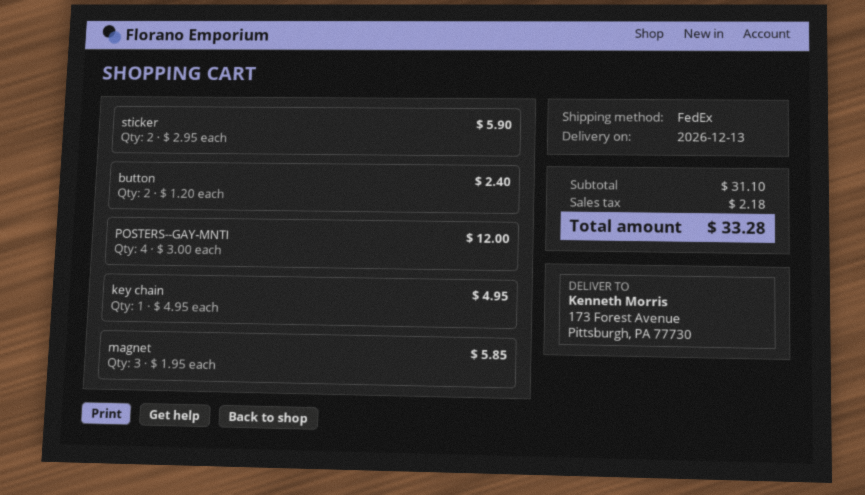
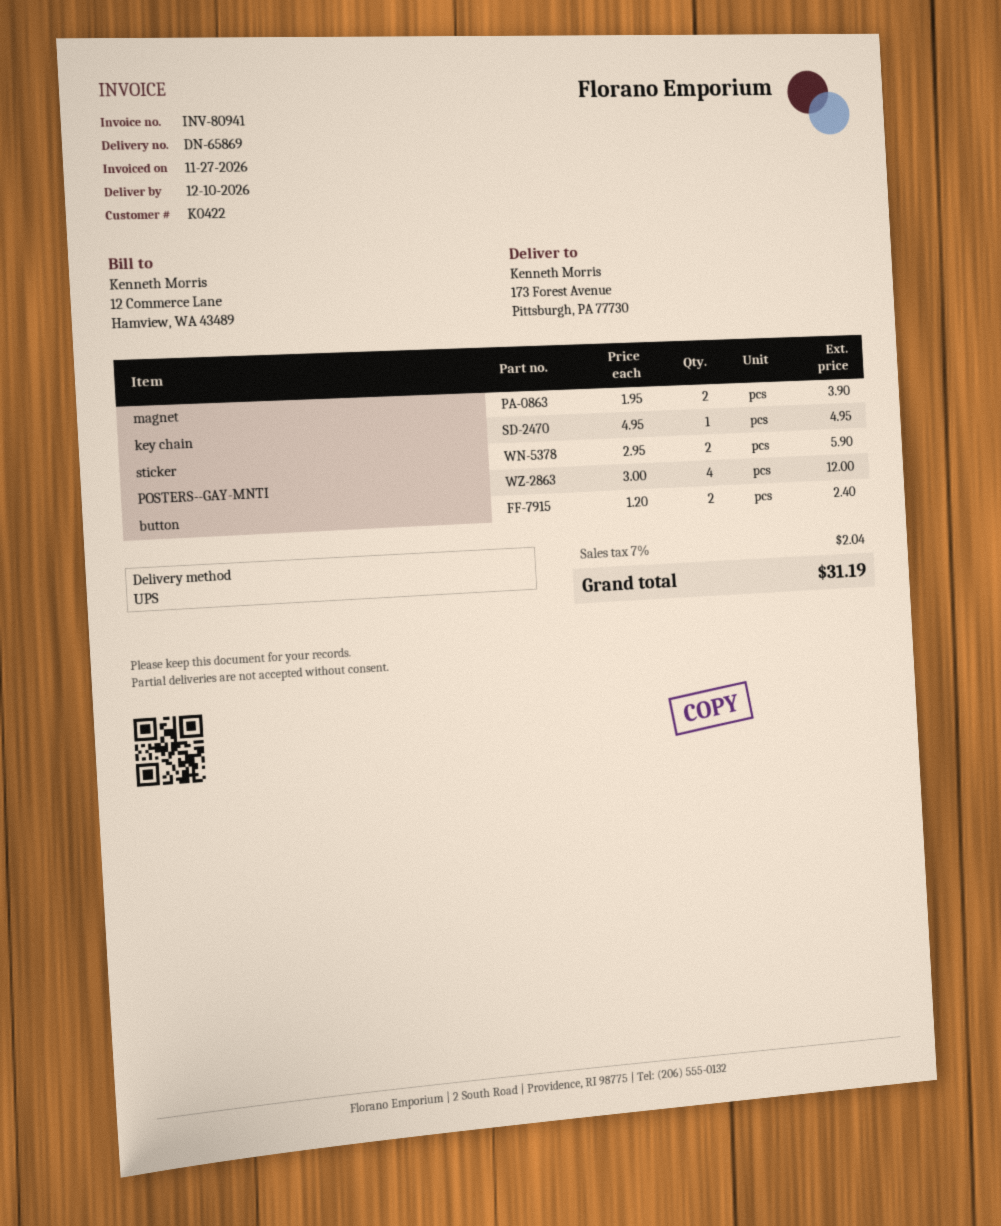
delivery date: 2026-12-13 -> 2026-12-10
shipping method: FedEx -> UPS
magnet: 3 x 1.95 = 5.85 -> 2 x 1.95 = 3.90
tax: 2.18 -> 2.04
total: 33.28 -> 31.19

